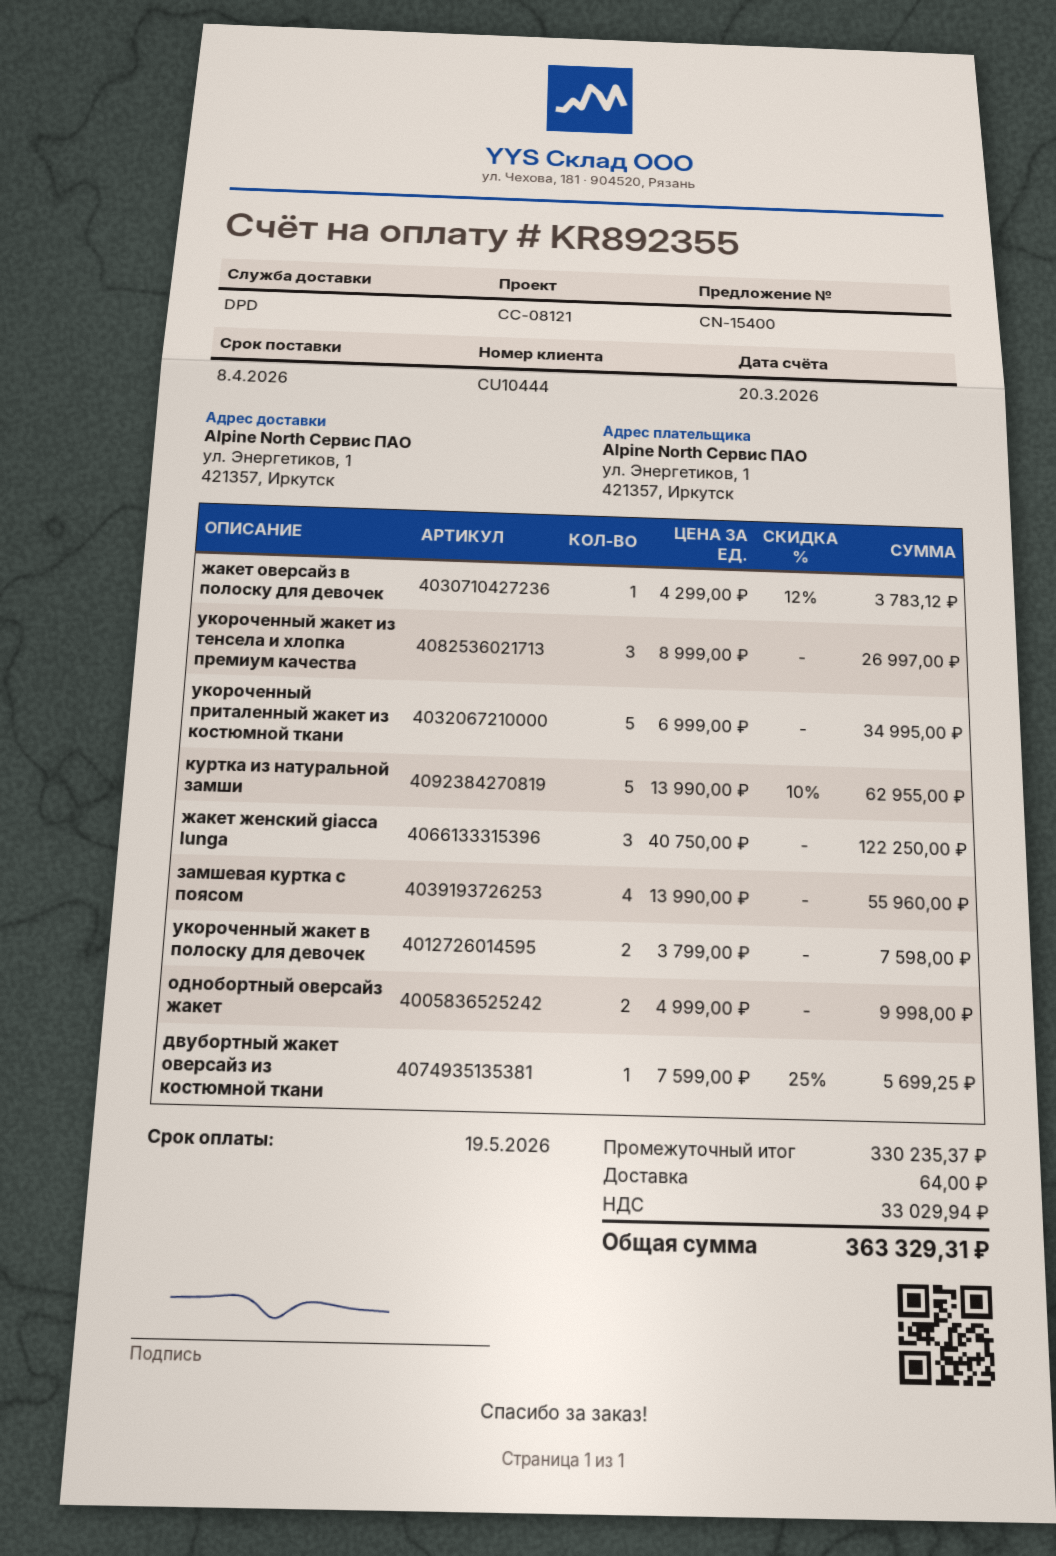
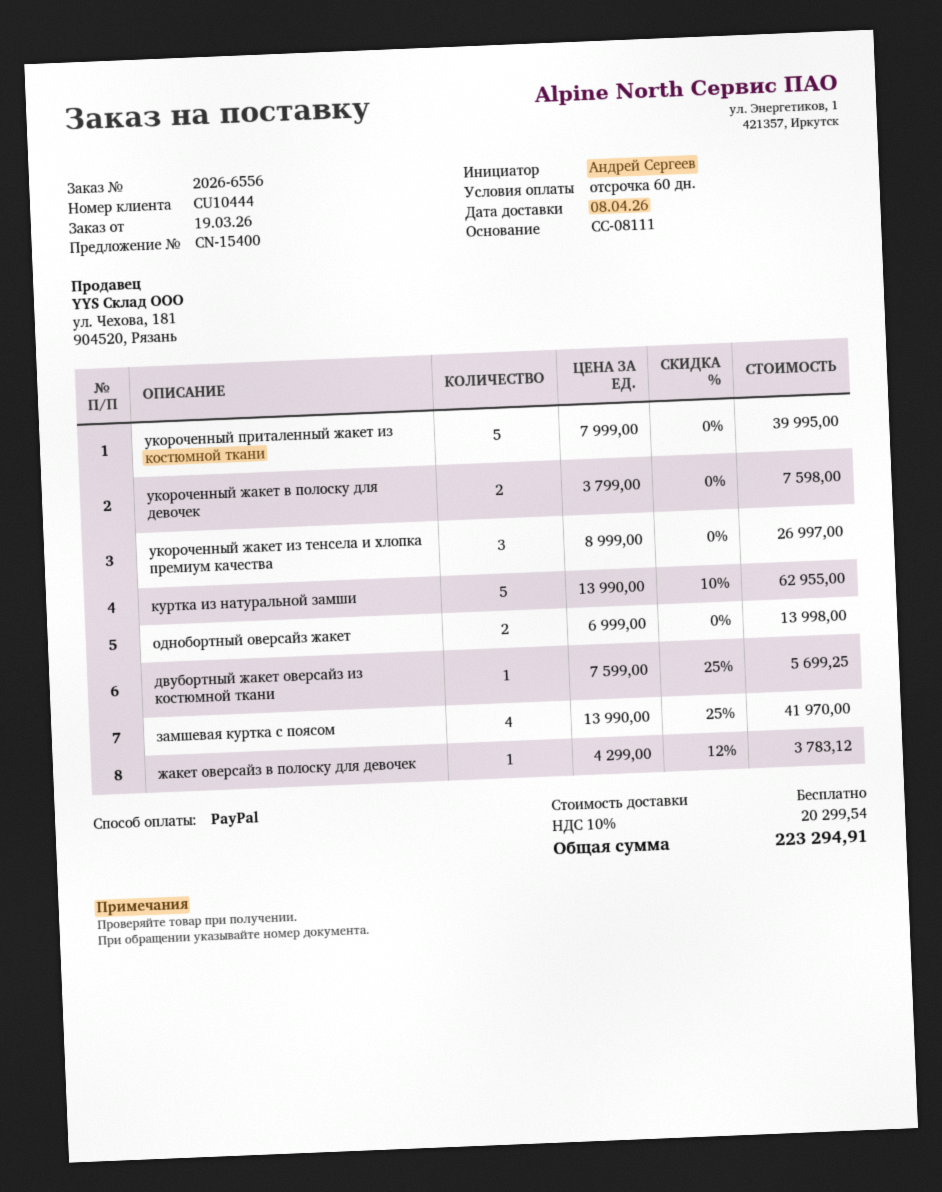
reference: CC-08121 -> CC-08111
укороченный приталенный жакет из костюмной ткани: 5 x 6999.00 = 34995.00 -> 5 x 7999.00 = 39995.00
жакет женский giacca lunga: 3 x 40750.00 = 122250.00 -> none
замшевая куртка с поясом: 4 x 13990.00 = 55960.00 -> 4 x 13990.00 - 25% = 41970.00
однобортный оверсайз жакет: 2 x 4999.00 = 9998.00 -> 2 x 6999.00 = 13998.00
shipping: 64.00 -> 0.00
tax: 33029.94 -> 20299.54
total: 363329.31 -> 223294.91

